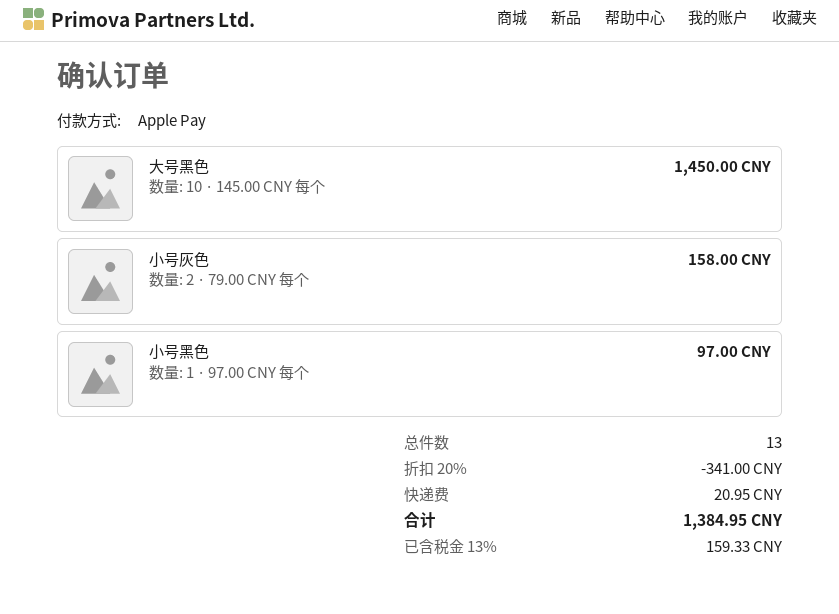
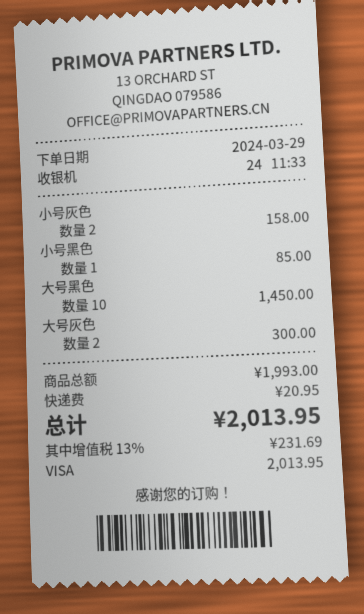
payment method: Apple Pay -> Visa
小号黑色: 1 for 97.00 -> 1 for 85.00
大号灰色: none -> 2 for 300.00
discount: 20% = 341.00 -> none
tax: 13% = 159.33 -> 13% = 231.69
total: 1384.95 -> 2013.95

